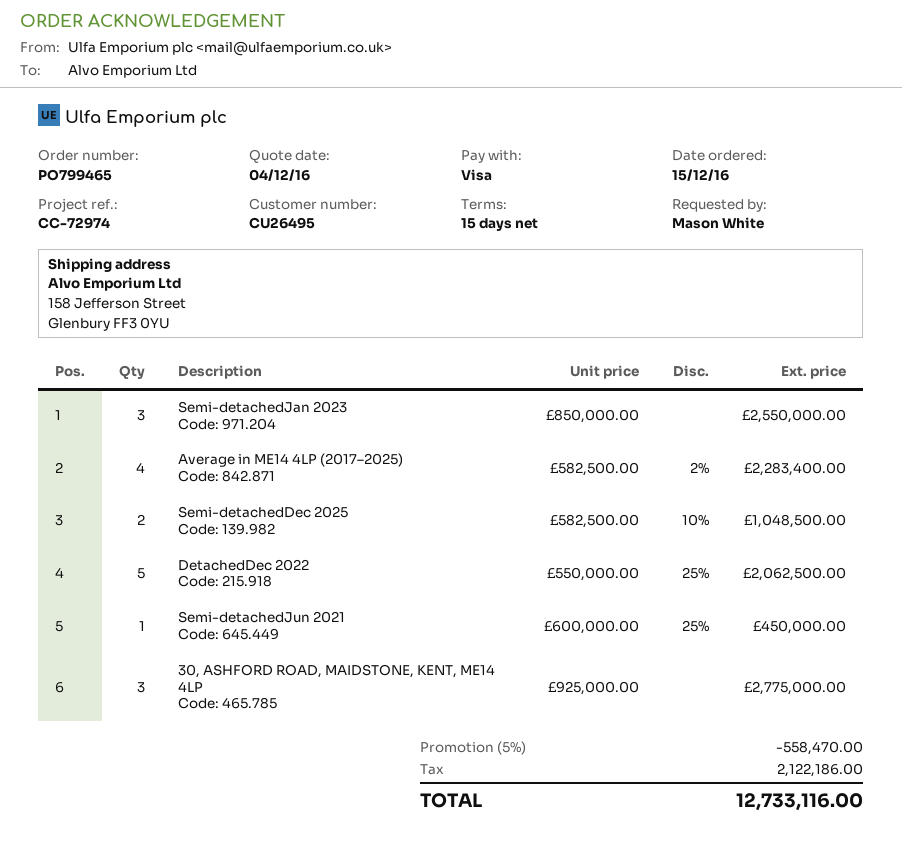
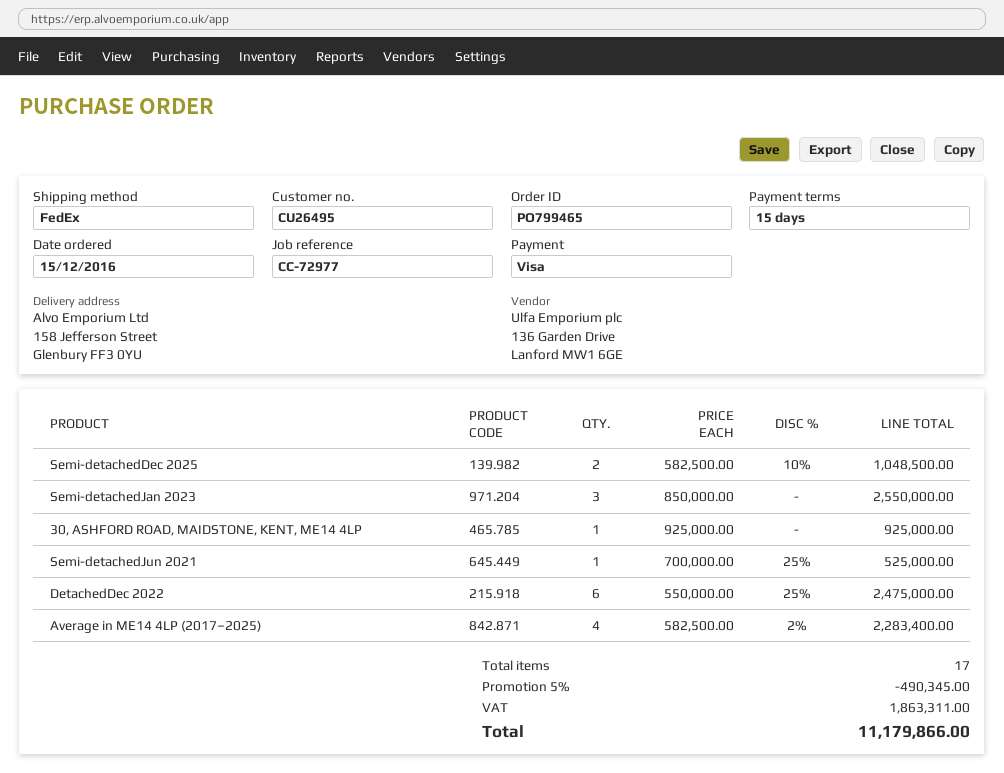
reference: CC-72974 -> CC-72977
DetachedDec 2022: 5 x 550000.00 - 25% = 2062500.00 -> 6 x 550000.00 - 25% = 2475000.00
Semi-detachedJun 2021: 1 x 600000.00 - 25% = 450000.00 -> 1 x 700000.00 - 25% = 525000.00
30, ASHFORD ROAD, MAIDSTONE, KENT, ME14 4LP: 3 x 925000.00 = 2775000.00 -> 1 x 925000.00 = 925000.00
discount: 5% = 558470.00 -> 5% = 490345.00
tax: 2122186.00 -> 1863311.00
total: 12733116.00 -> 11179866.00

